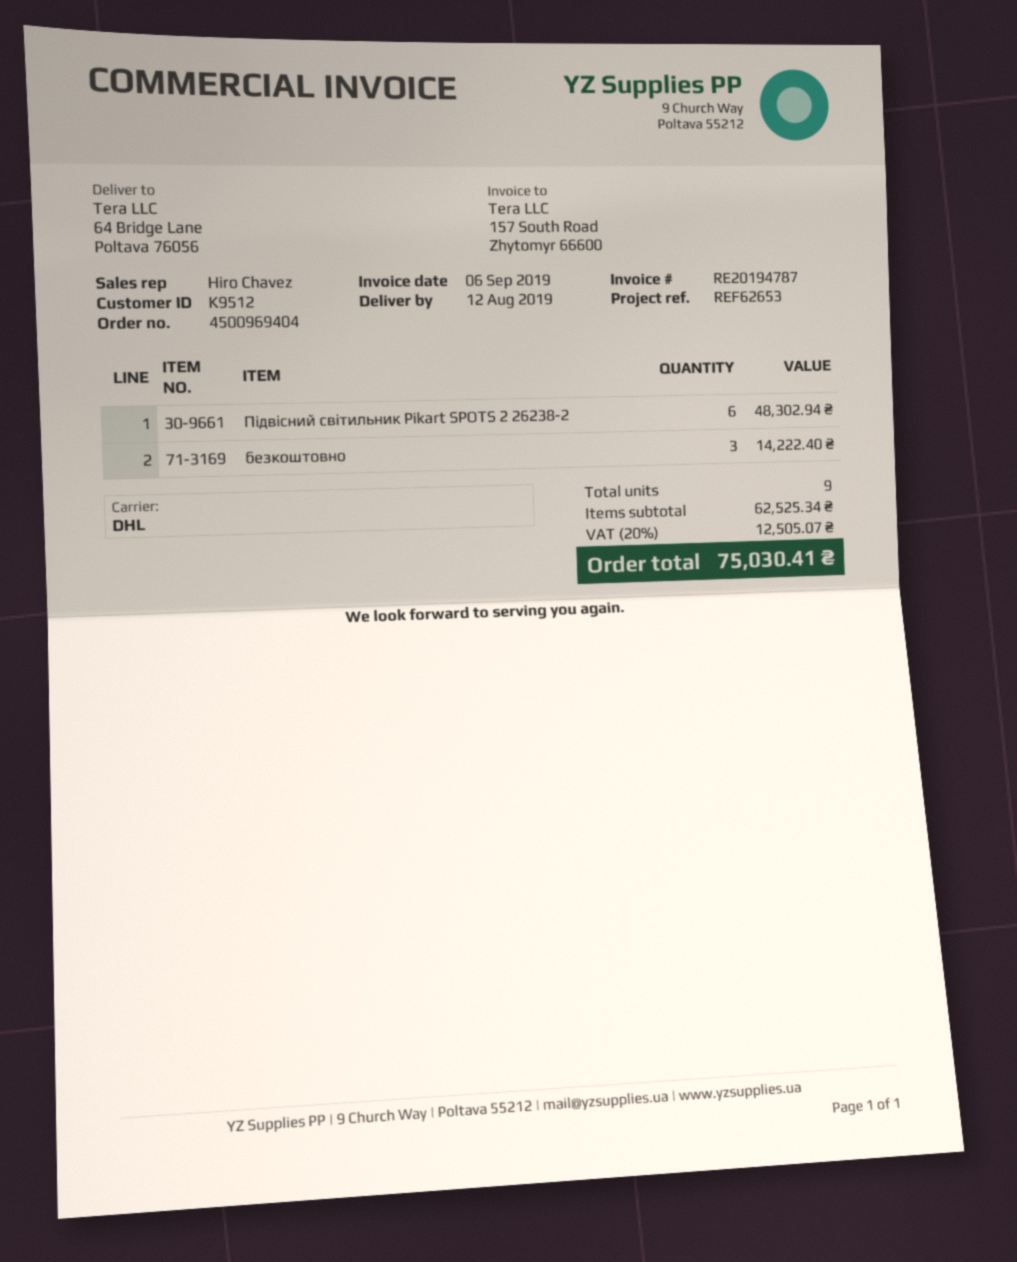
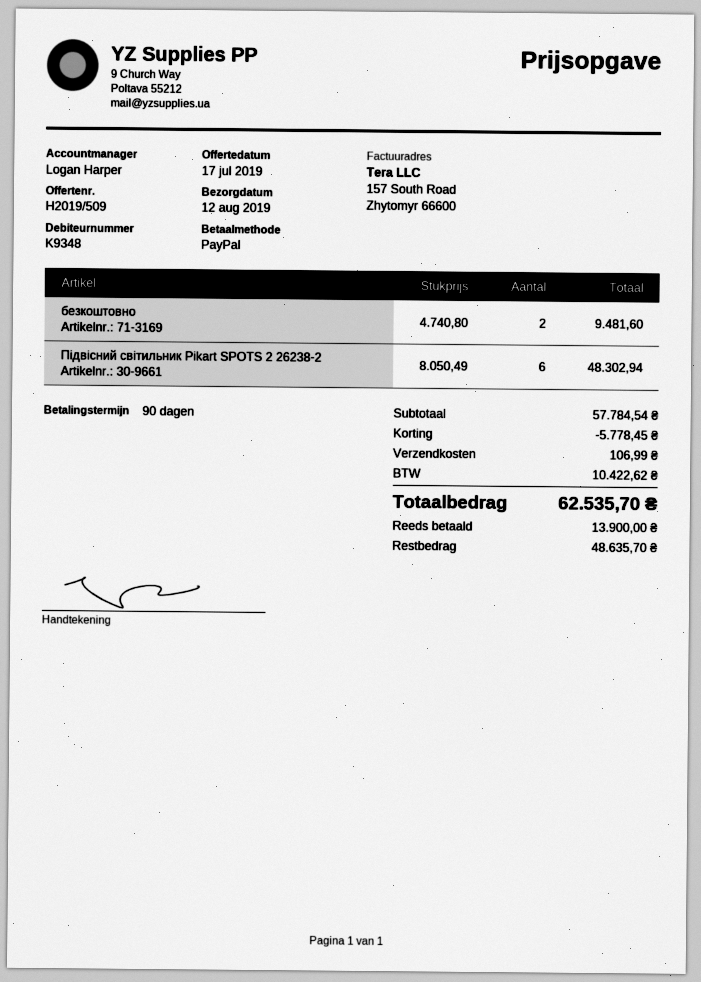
customer number: K9512 -> K9348
sales rep: Hiro Chavez -> Logan Harper
безкоштовно: 3 for 14222.40 -> 2 for 9481.60
subtotal: 62525.34 -> 57784.54
discount: none -> 5778.45
shipping: none -> 106.99
tax: 12505.07 -> 10422.62
total: 75030.41 -> 62535.70

